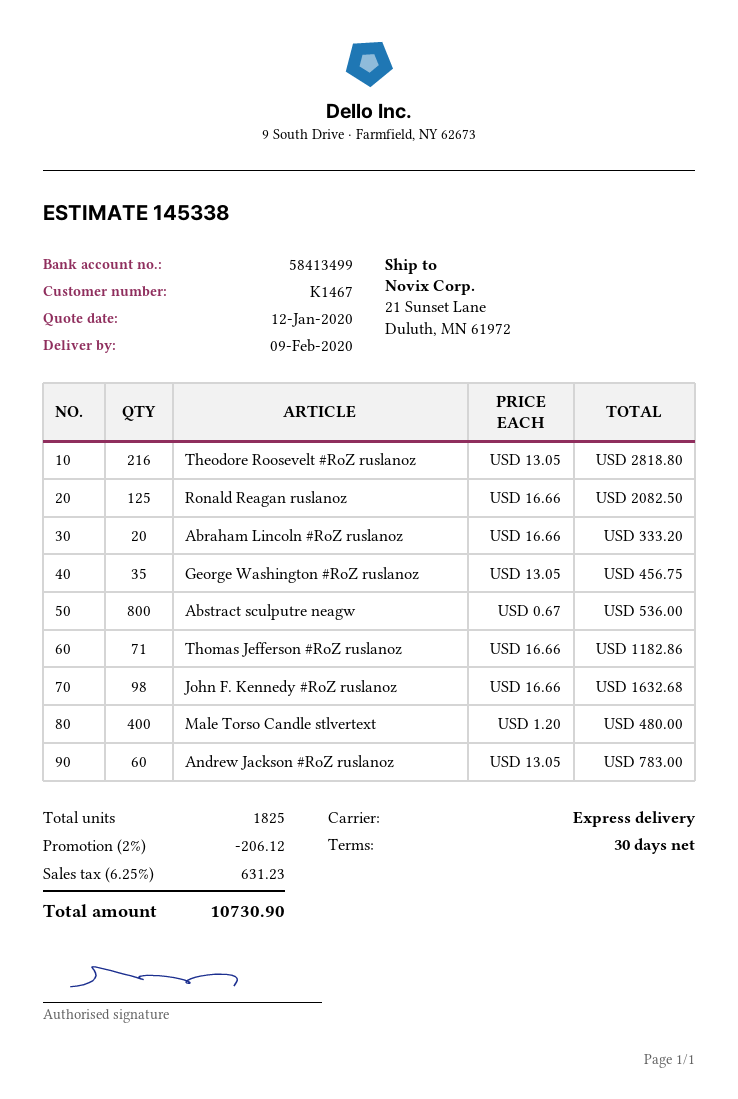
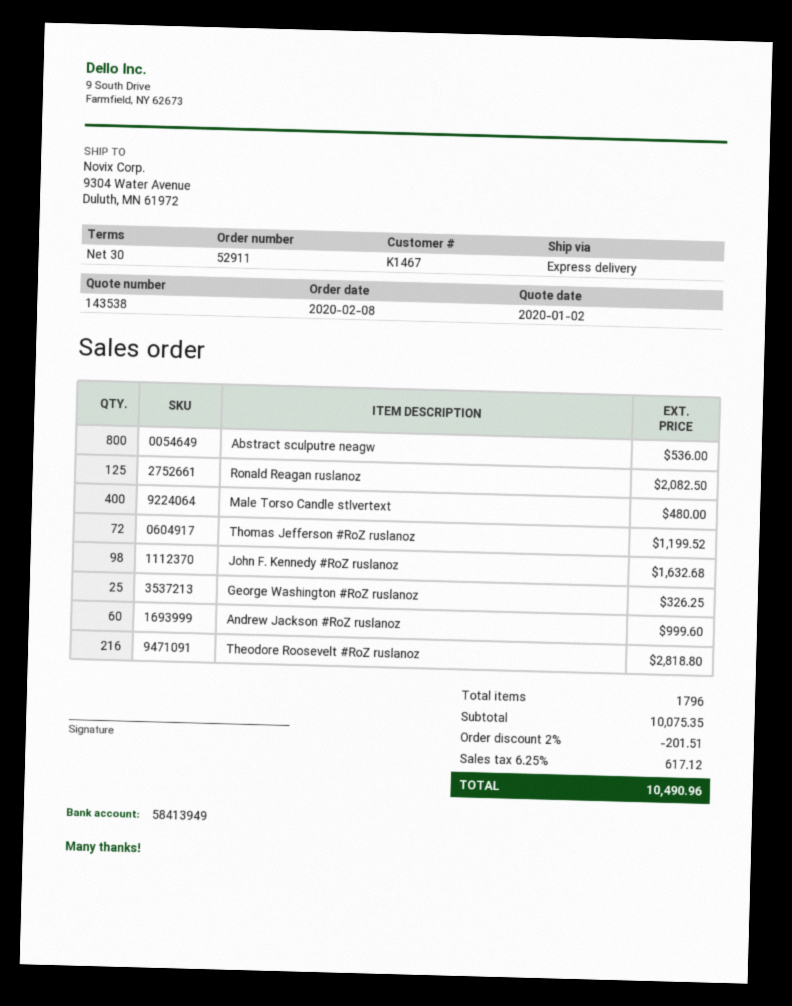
quote number: 145338 -> 143538
quote date: 2020-01-12 -> 2020-01-02
bank account: 58413499 -> 58413949
ship to: 21 Sunset Lane, Duluth, MN 61972 -> 9304 Water Avenue, Duluth, MN 61972
Abraham Lincoln #RoZ ruslanoz: 20 for 333.20 -> none
George Washington #RoZ ruslanoz: 35 for 456.75 -> 25 for 326.25
Thomas Jefferson #RoZ ruslanoz: 71 for 1182.86 -> 72 for 1199.52
Andrew Jackson #RoZ ruslanoz: 60 for 783.00 -> 60 for 999.60
total quantity: 1825 -> 1796
discount: 2% = 206.12 -> 2% = 201.51
tax: 6.25% = 631.23 -> 6.25% = 617.12
total: 10730.90 -> 10490.96

